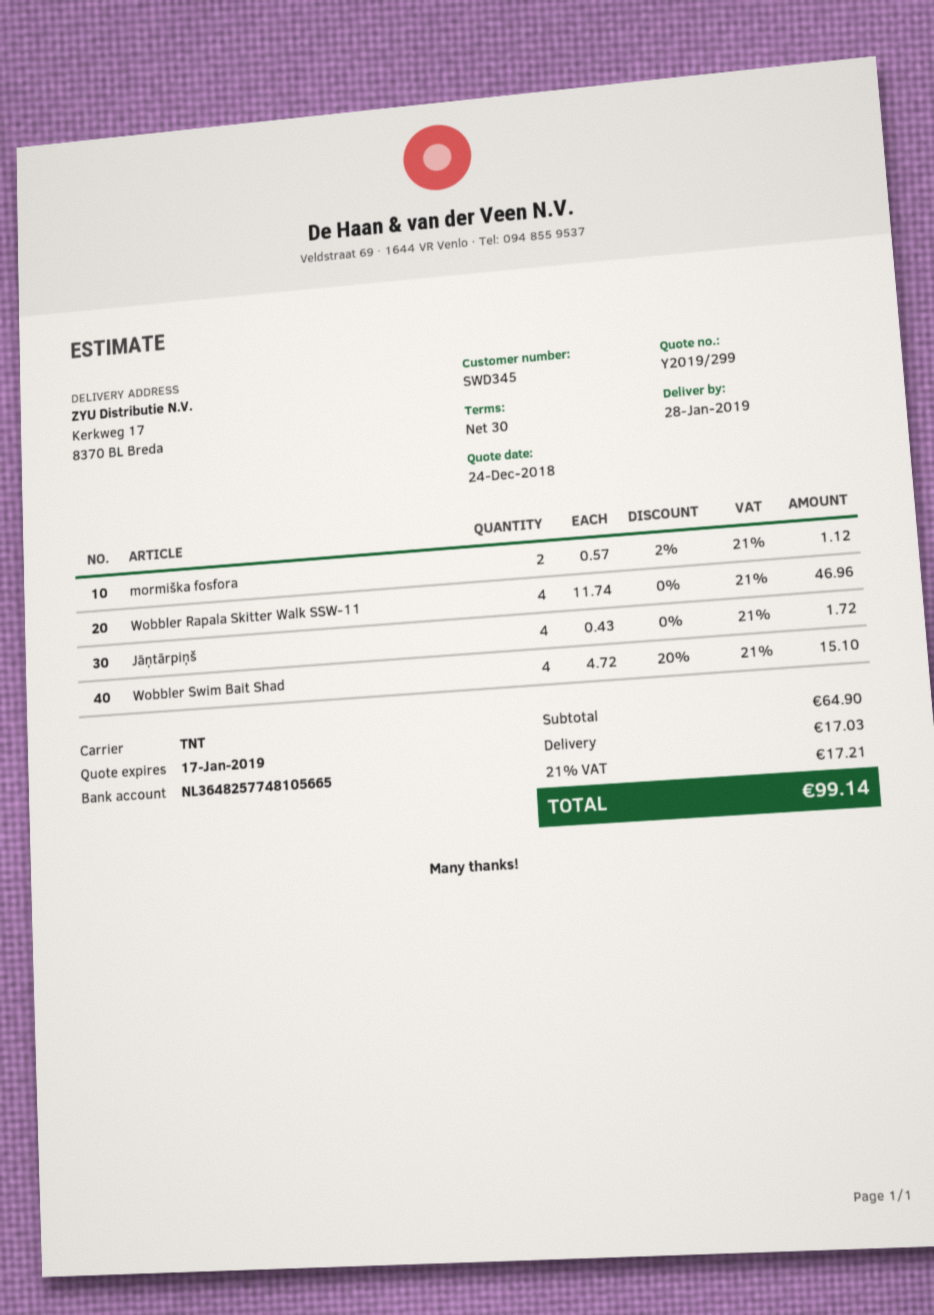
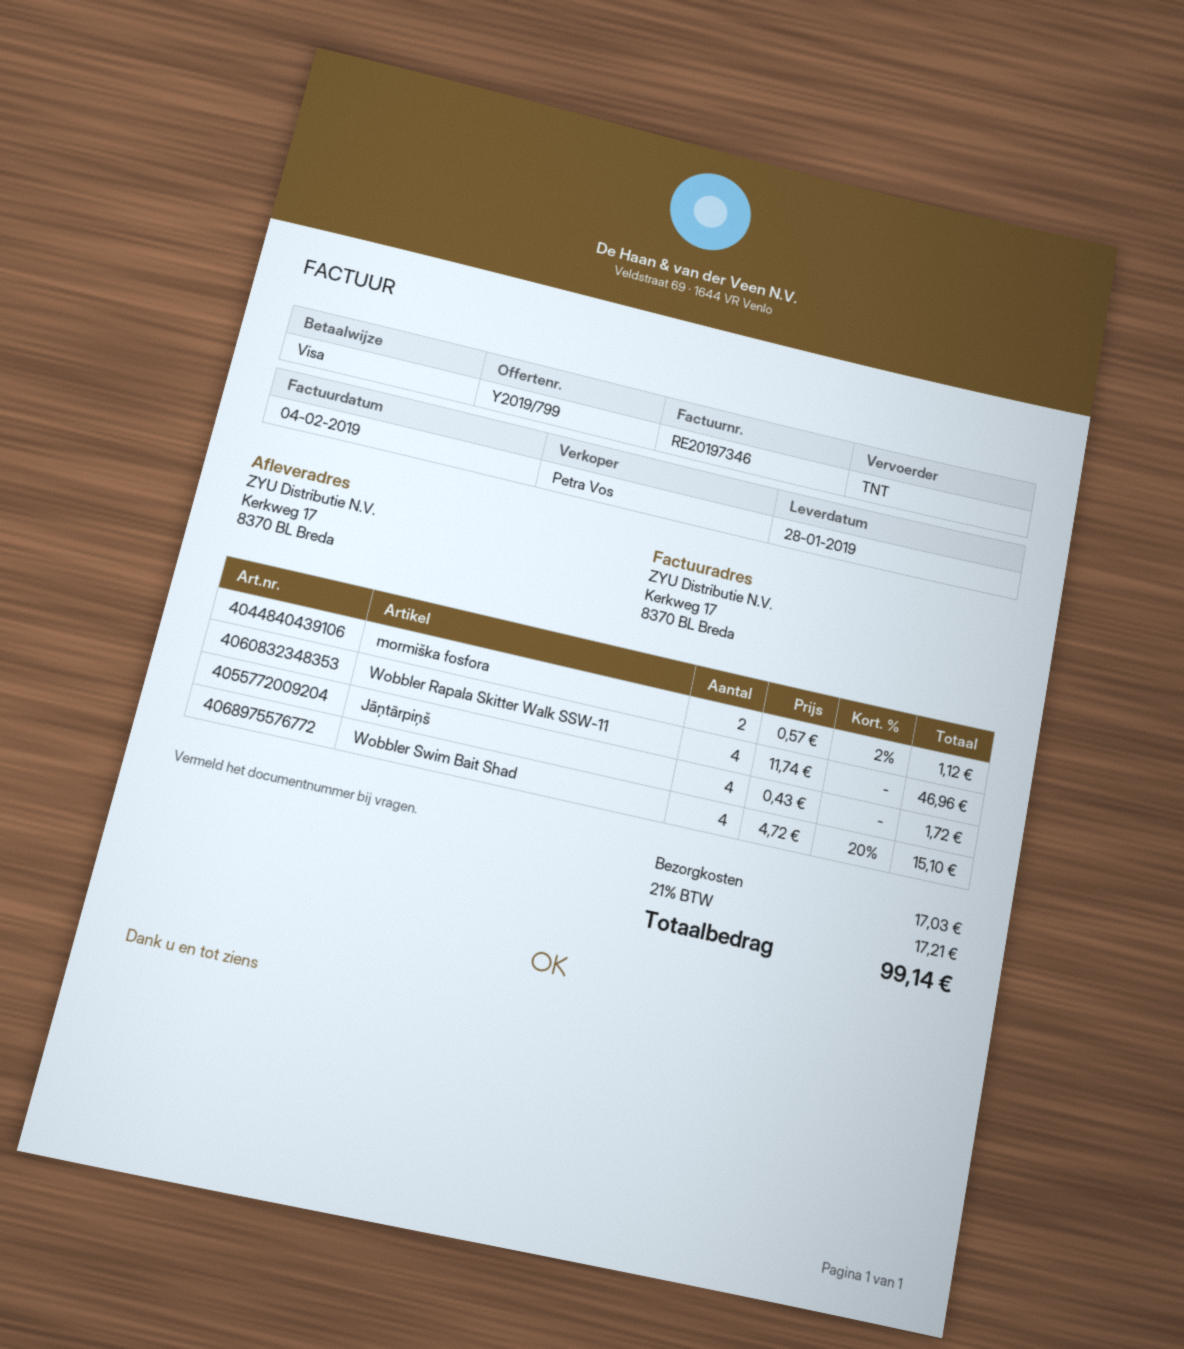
quote number: Y2019/299 -> Y2019/799

